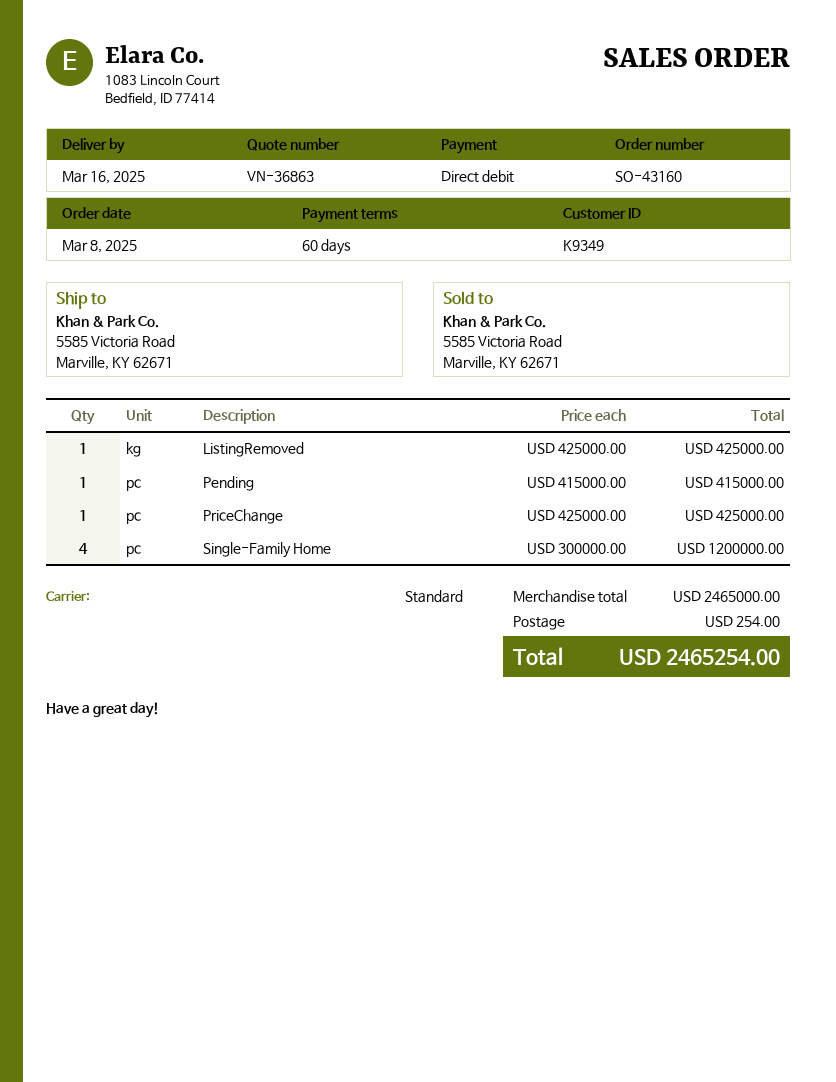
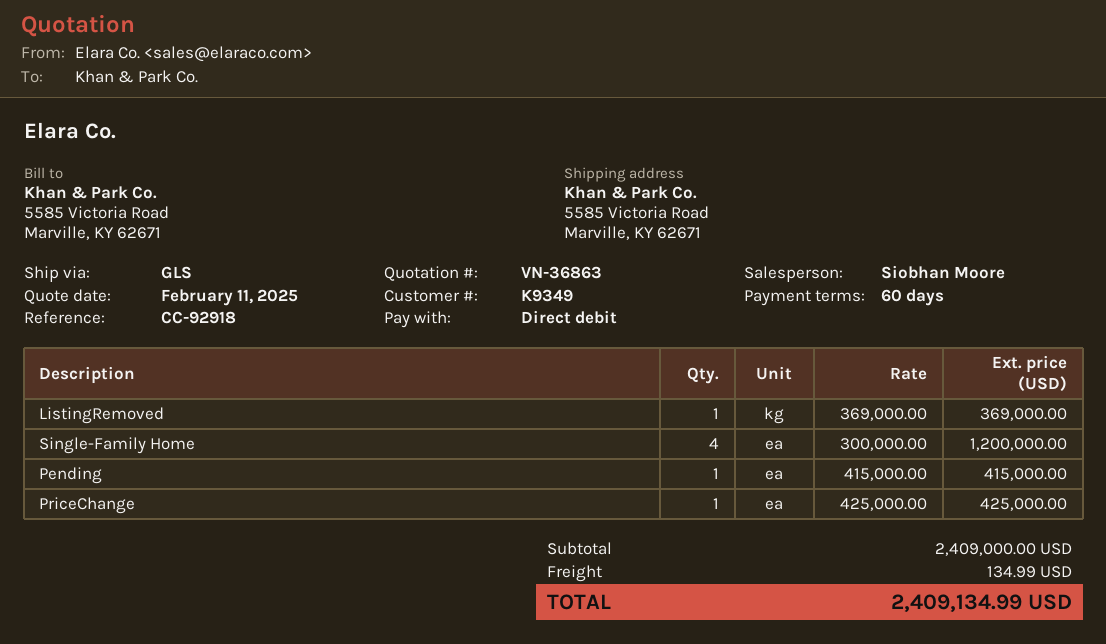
shipping method: standard -> GLS
ListingRemoved: 1 x 425000.00 = 425000.00 -> 1 x 369000.00 = 369000.00
subtotal: 2465000.00 -> 2409000.00
shipping: 254.00 -> 134.99
total: 2465254.00 -> 2409134.99

